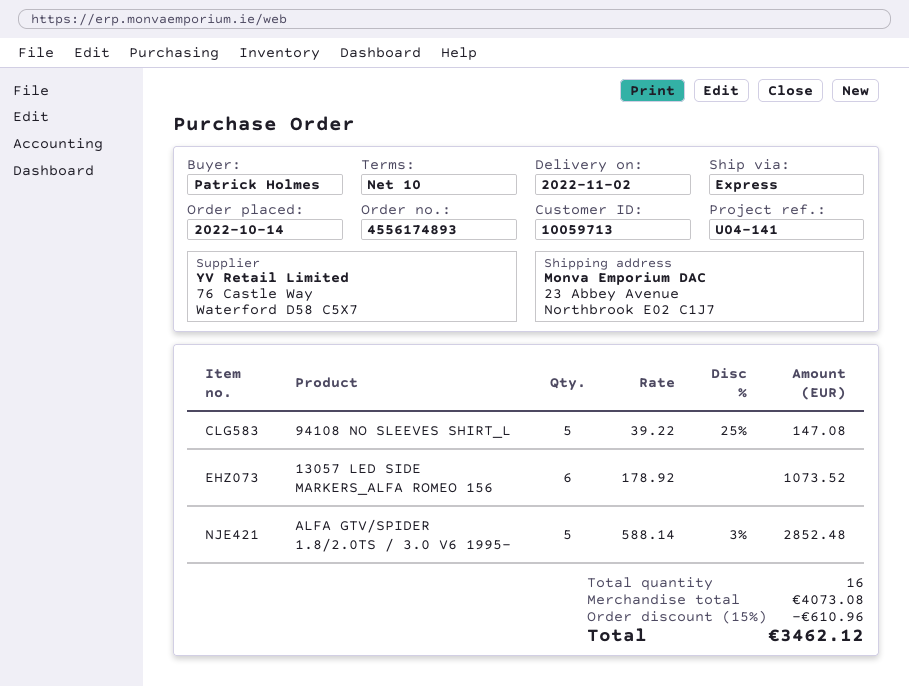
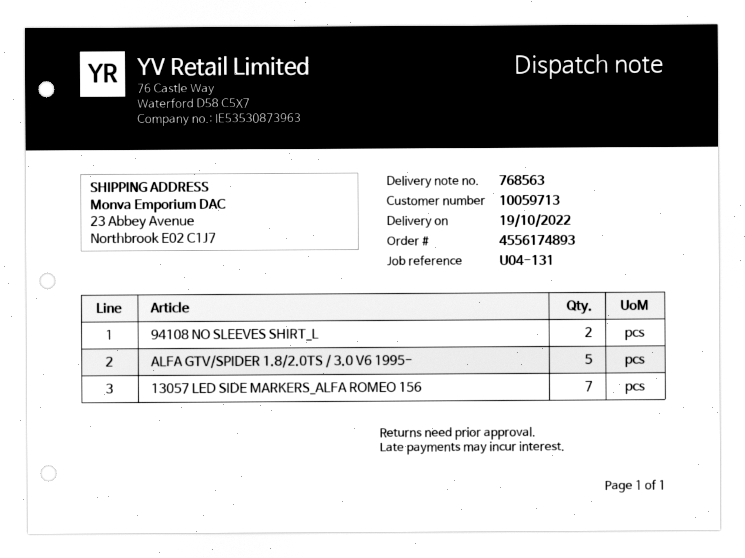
delivery date: 2022-11-02 -> 2022-10-19
reference: U04-141 -> U04-131
94108 NO SLEEVES SHIRT_L: 5 -> 2
13057 LED SIDE MARKERS_ALFA ROMEO 156: 6 -> 7

